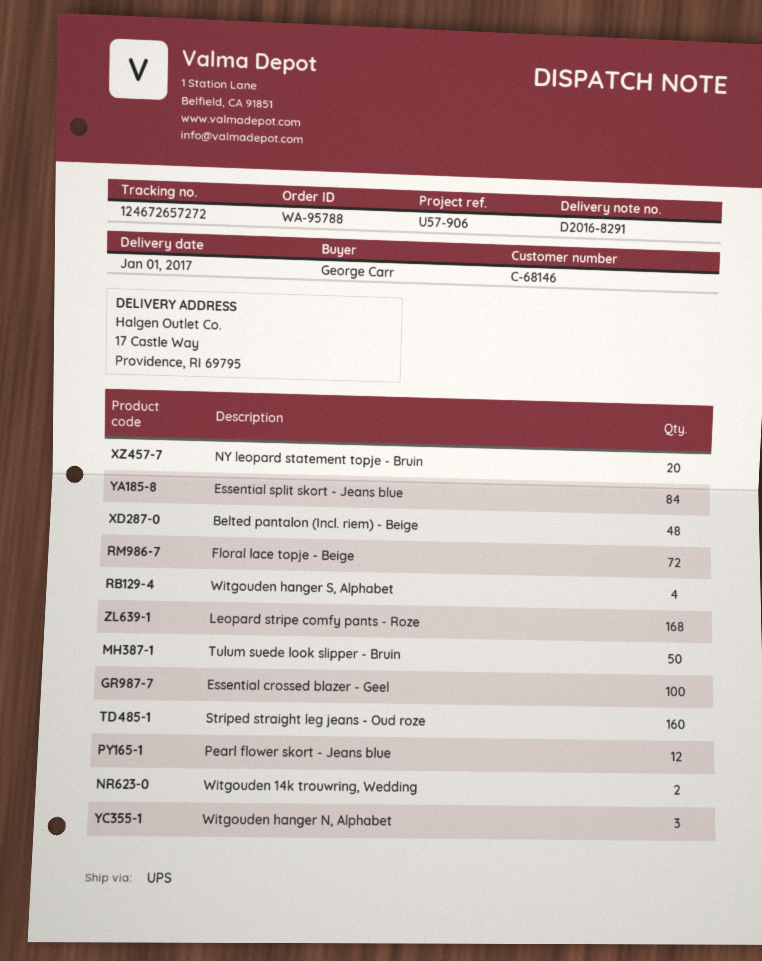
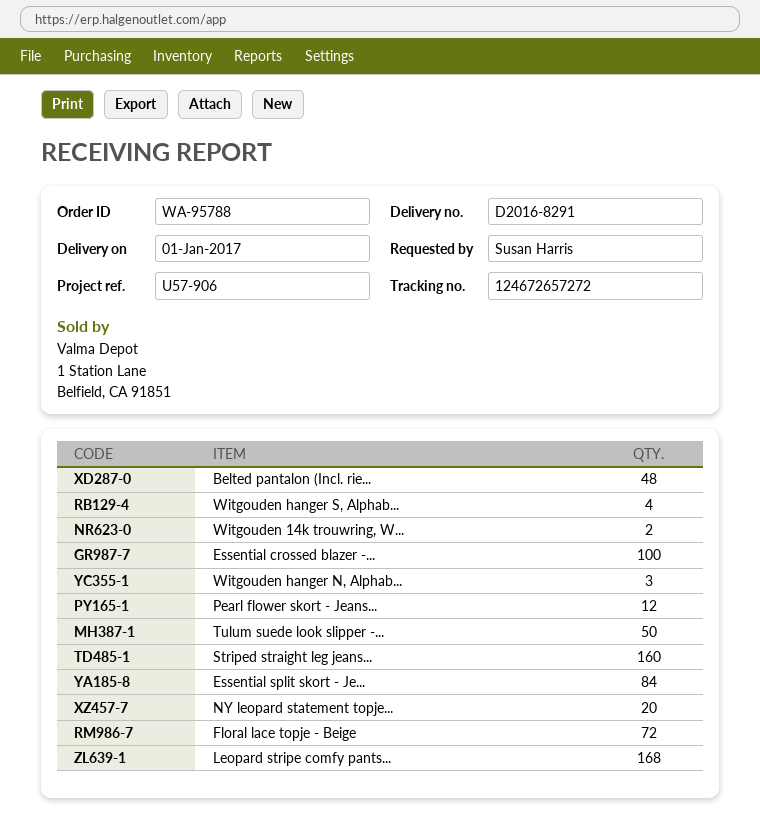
ordered by: George Carr -> Susan Harris

